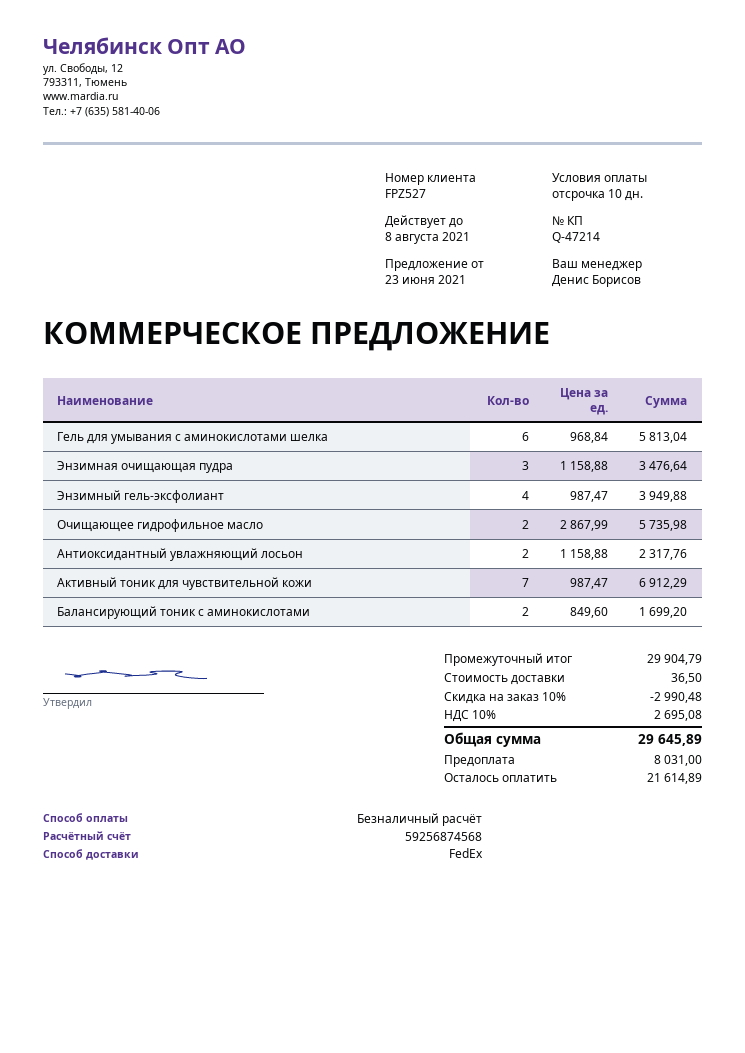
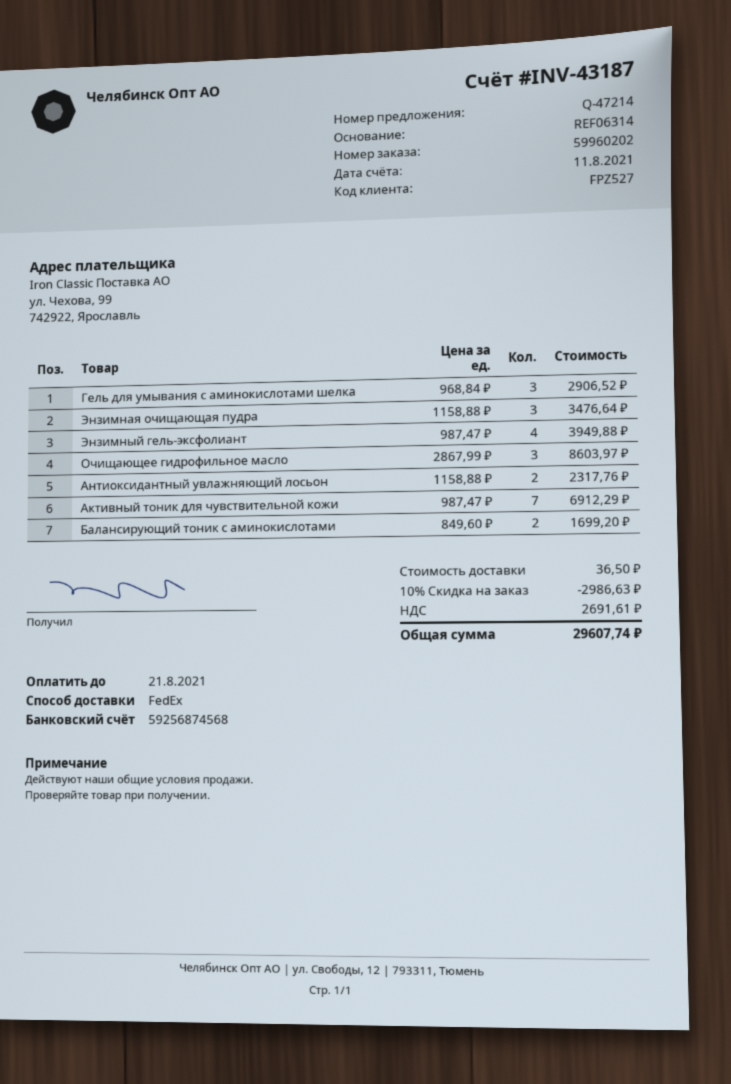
Гель для умывания с аминокислотами шелка: 6 x 968.84 = 5813.04 -> 3 x 968.84 = 2906.52
Очищающее гидрофильное масло: 2 x 2867.99 = 5735.98 -> 3 x 2867.99 = 8603.97
discount: 10% = 2990.48 -> 10% = 2986.63
tax: 2695.08 -> 2691.61
total: 29645.89 -> 29607.74

